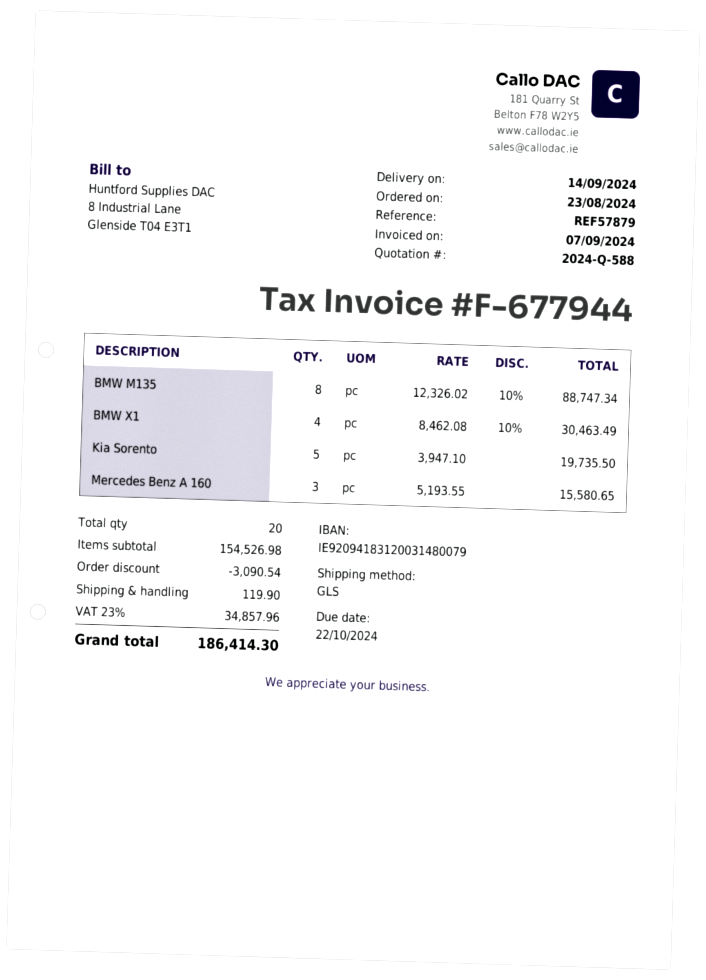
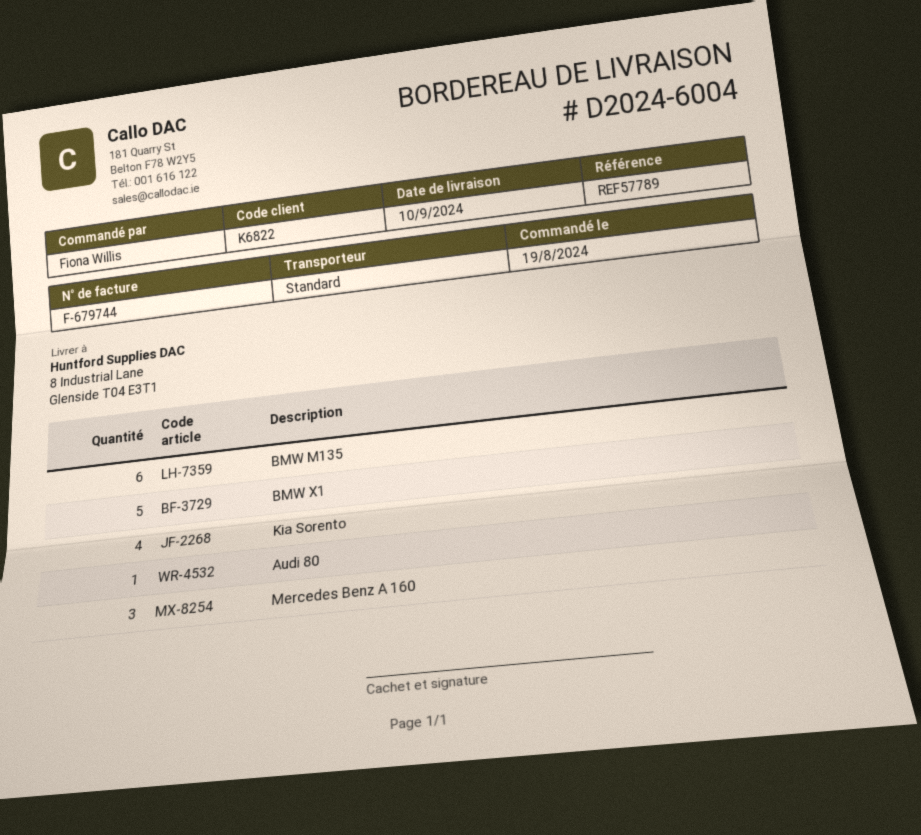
order date: 2024-08-23 -> 2024-08-19
delivery date: 2024-09-14 -> 2024-09-10
invoice number: F-677944 -> F-679744
reference: REF57879 -> REF57789
shipping method: GLS -> standard
BMW M135: 8 -> 6
BMW X1: 4 -> 5
Kia Sorento: 5 -> 4
Audi 80: none -> 1

